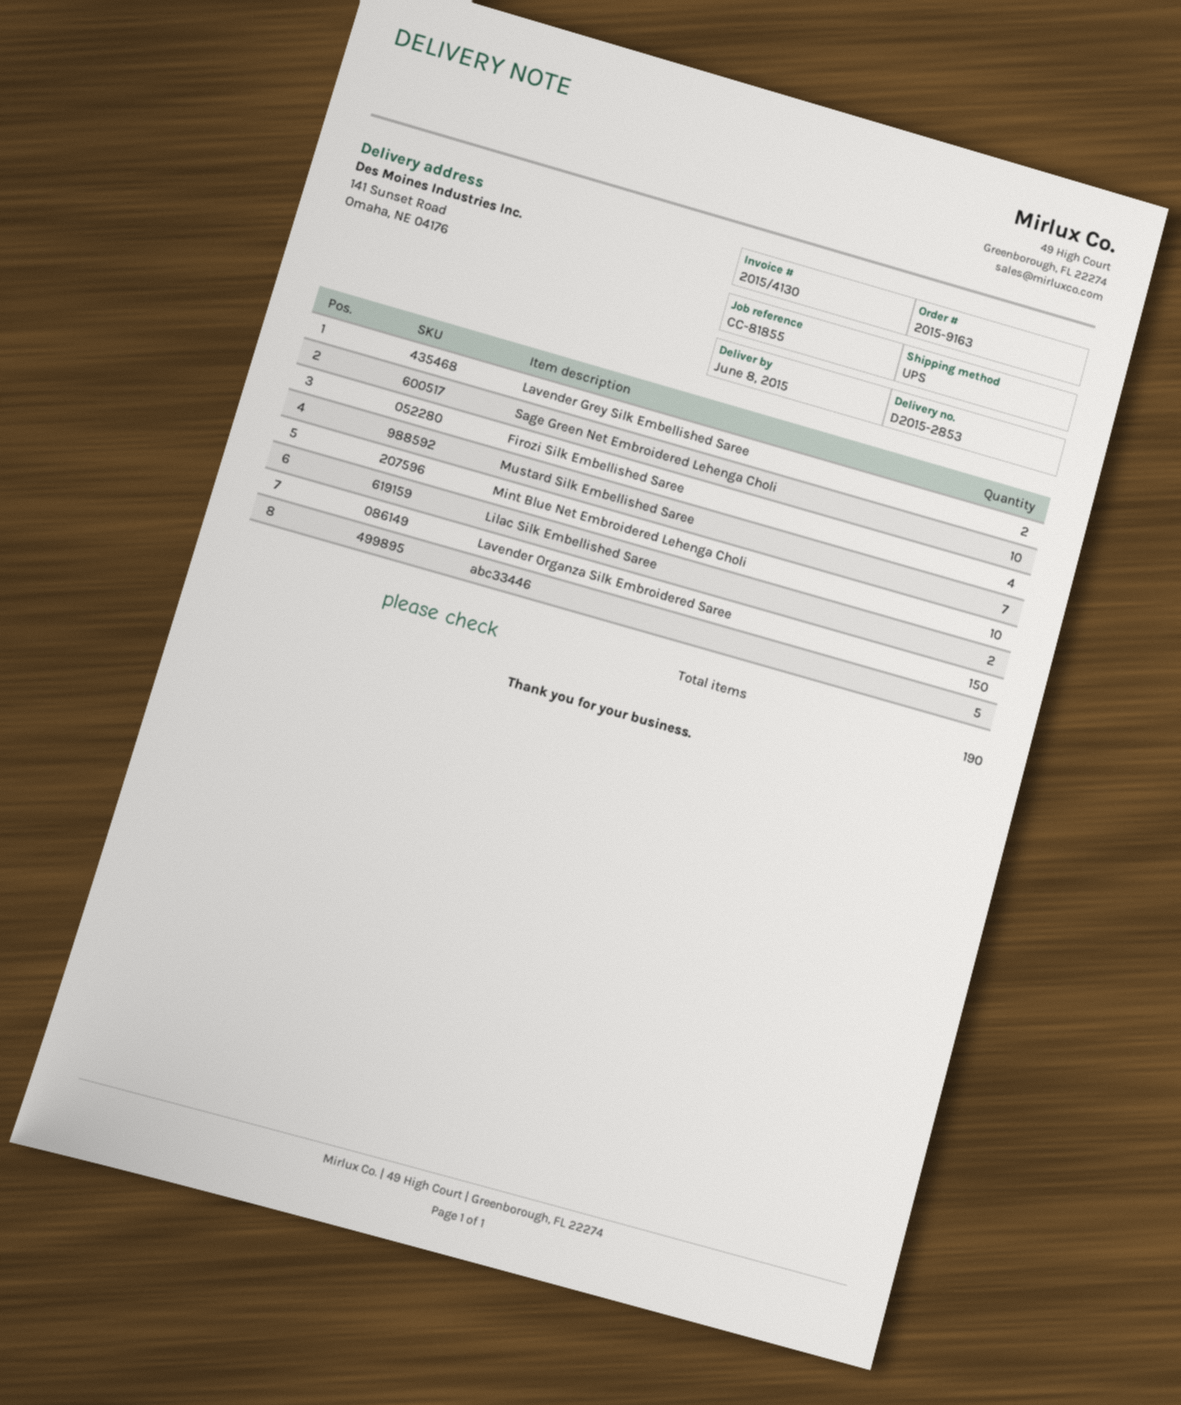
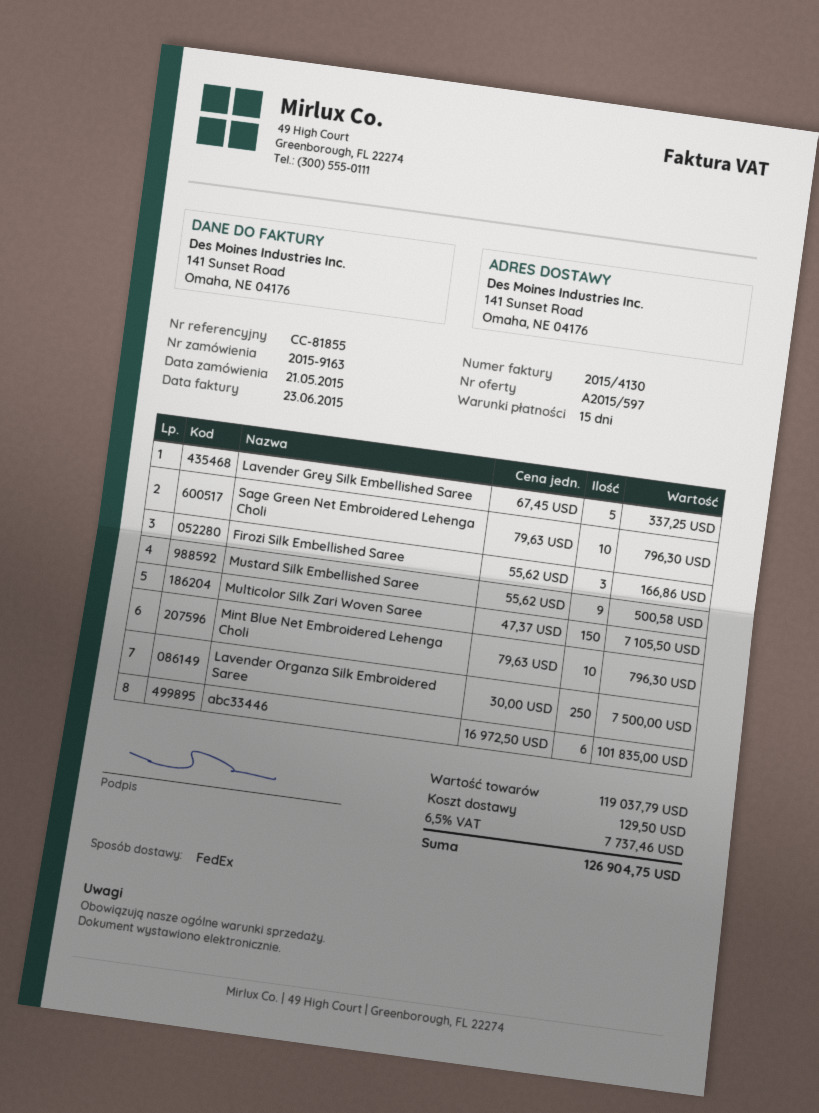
shipping method: UPS -> FedEx
Lavender Grey Silk Embellished Saree: 2 -> 5
Firozi Silk Embellished Saree: 4 -> 3
Mustard Silk Embellished Saree: 7 -> 9
Lilac Silk Embellished Saree: 2 -> none
Lavender Organza Silk Embroidered Saree: 150 -> 250
abc33446: 5 -> 6
Multicolor Silk Zari Woven Saree: none -> 150

